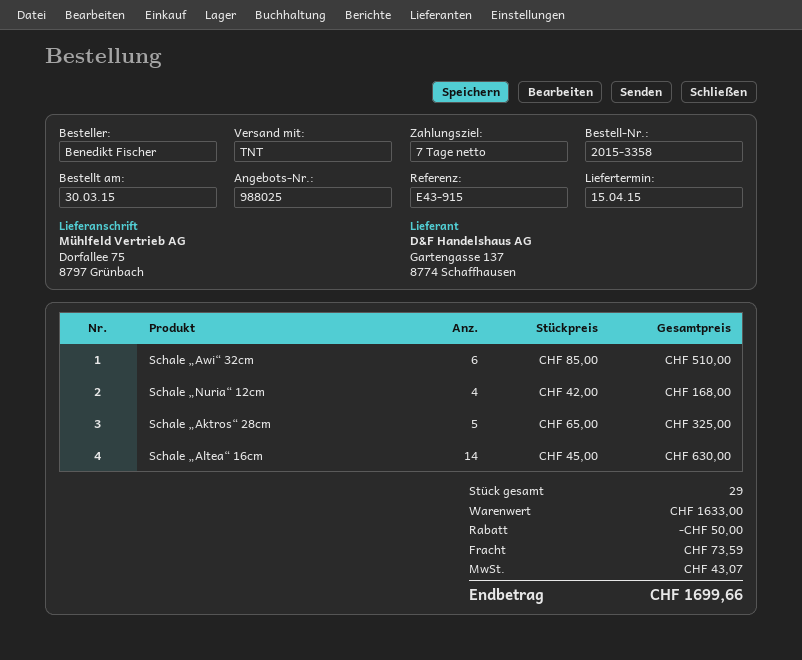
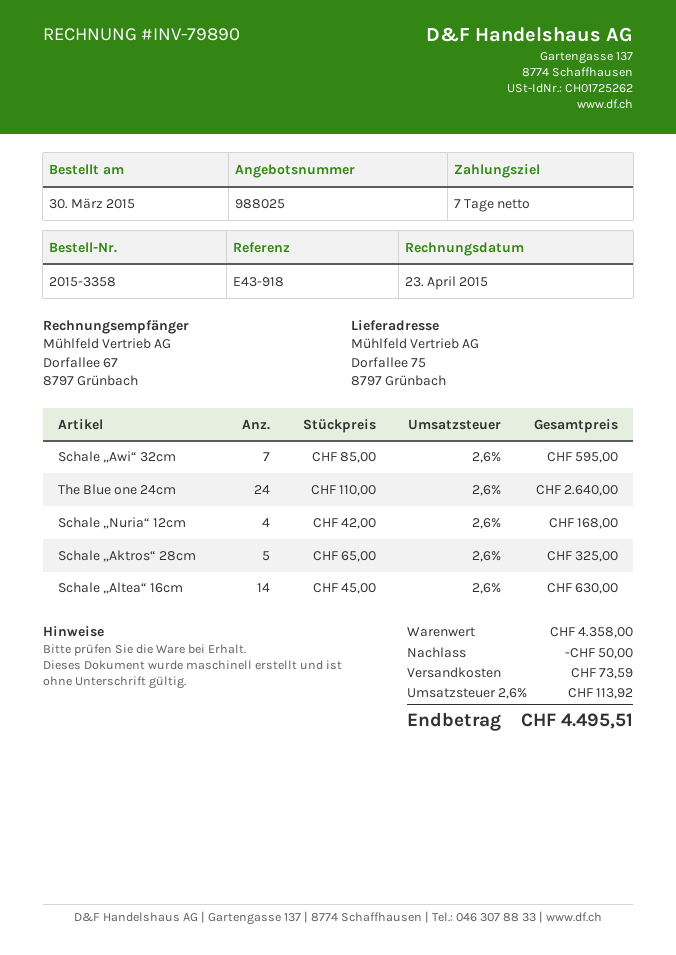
reference: E43-915 -> E43-918
Schale „Awi“ 32cm: 6 x 85.00 = 510.00 -> 7 x 85.00 = 595.00
The Blue one 24cm: none -> 24 x 110.00 = 2640.00
subtotal: 1633.00 -> 4358.00
tax: 43.07 -> 113.92
total: 1699.66 -> 4495.51

